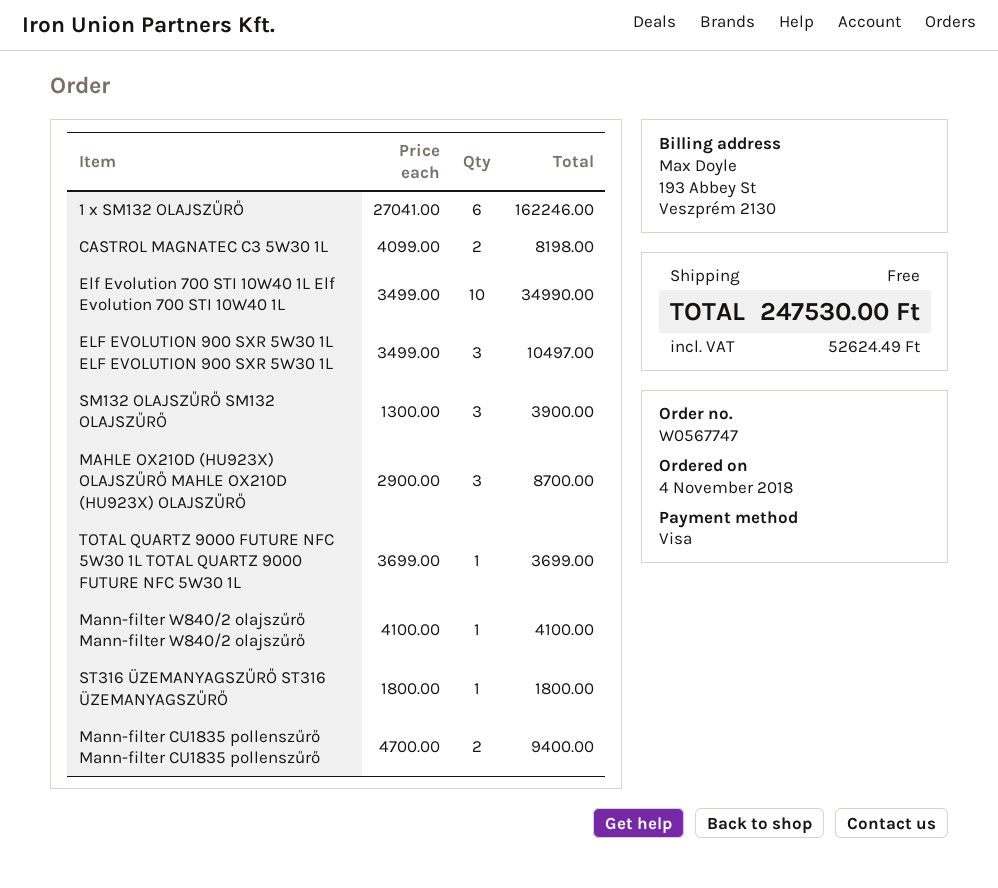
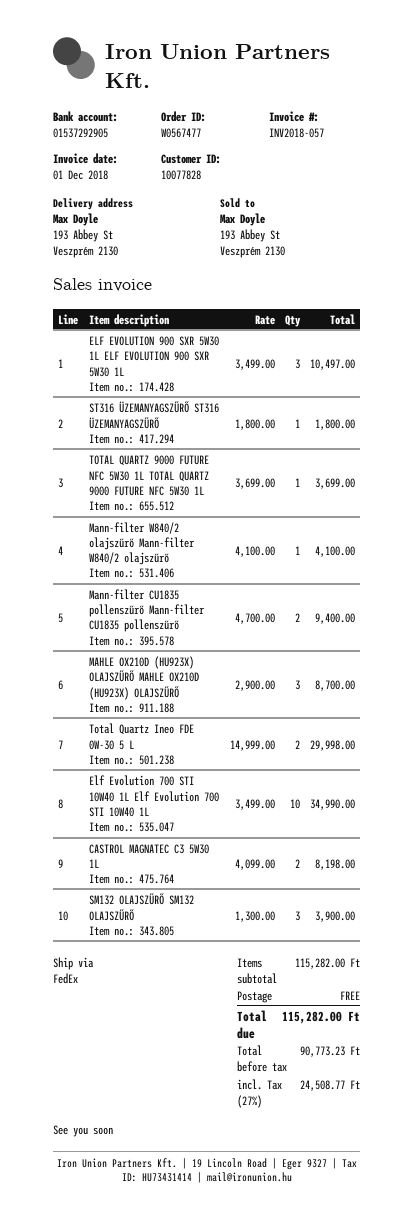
order number: W0567747 -> W0567477
1 x SM132 OLAJSZŰRŐ: 6 x 27041.00 = 162246.00 -> none
Total Quartz Ineo FDE 0W-30 5 L: none -> 2 x 14999.00 = 29998.00
tax: 52624.49 -> 24508.77
total: 247530.00 -> 115282.00

